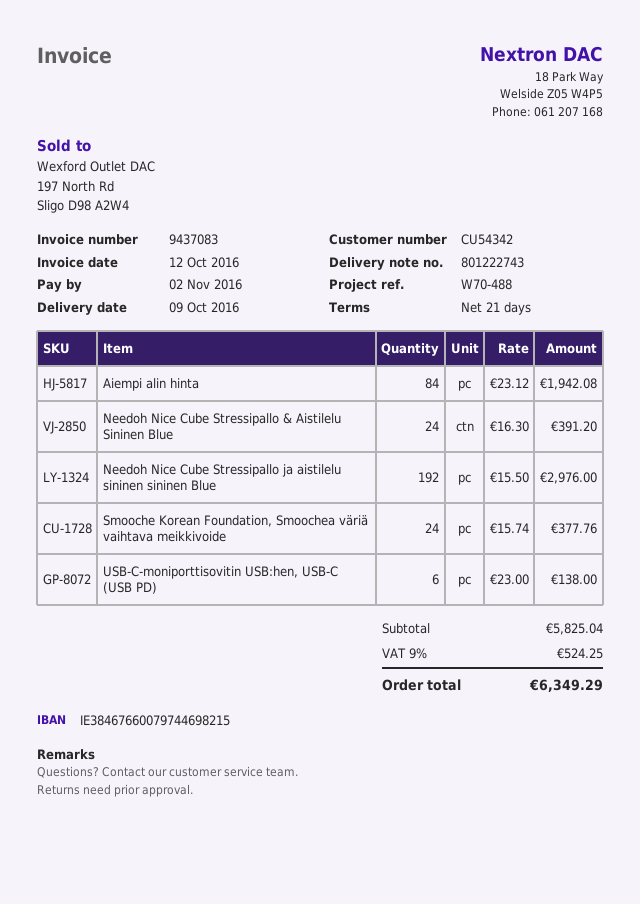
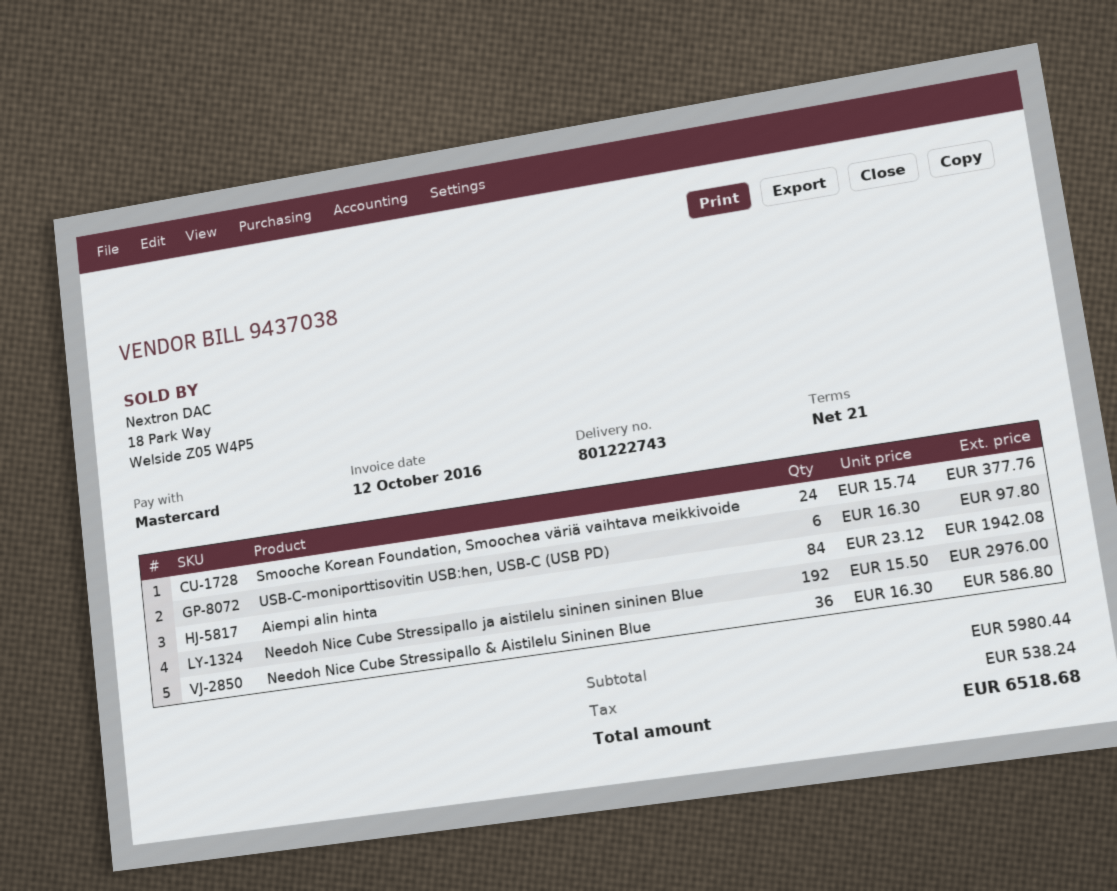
invoice number: 9437083 -> 9437038
Needoh Nice Cube Stressipallo & Aistilelu Sininen Blue: 24 x 16.30 = 391.20 -> 36 x 16.30 = 586.80
USB-C-moniporttisovitin USB:hen, USB-C (USB PD): 6 x 23.00 = 138.00 -> 6 x 16.30 = 97.80
subtotal: 5825.04 -> 5980.44
tax: 524.25 -> 538.24
total: 6349.29 -> 6518.68

